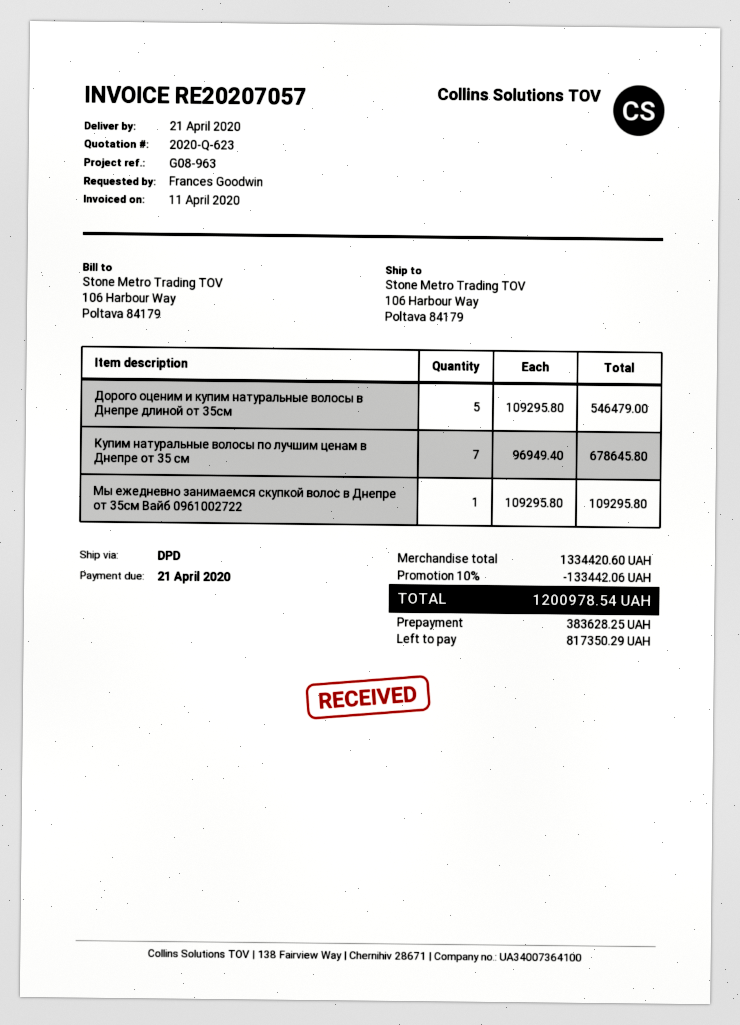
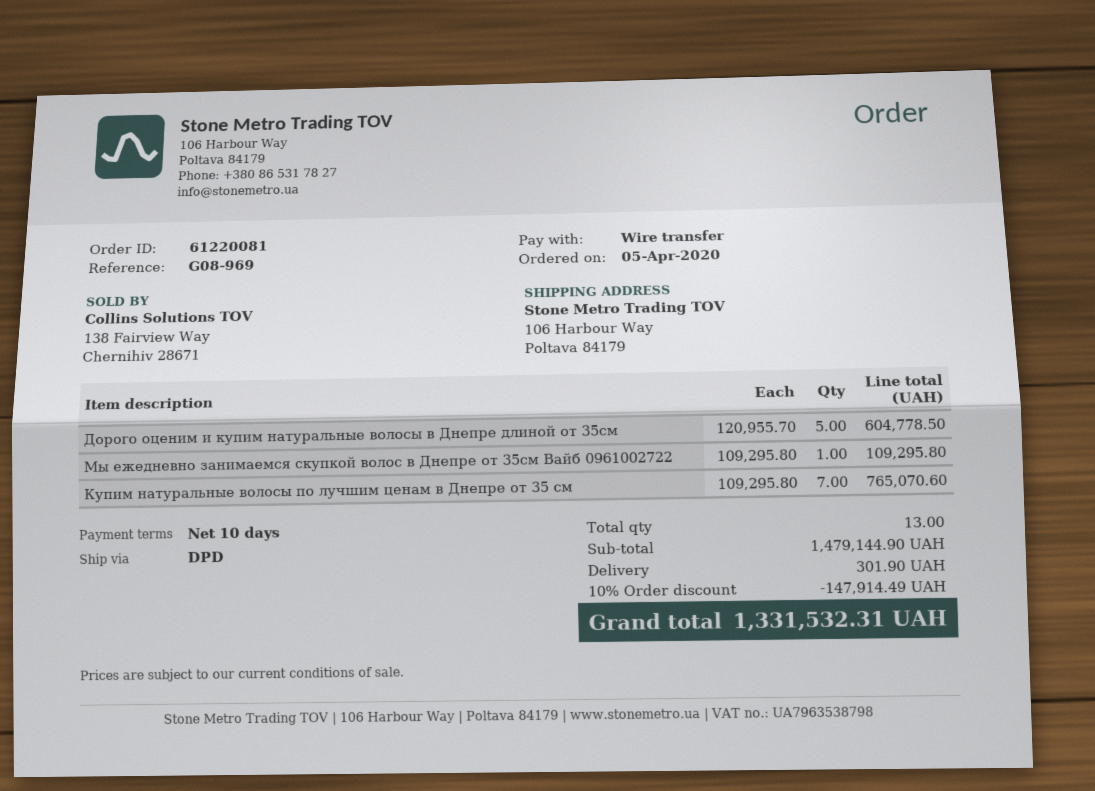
reference: G08-963 -> G08-969
Дорого оценим и купим натуральные волосы в Днепре длиной от 35см: 5 x 109295.80 = 546479.00 -> 5 x 120955.70 = 604778.50
Купим натуральные волосы по лучшим ценам в Днепре от 35 см: 7 x 96949.40 = 678645.80 -> 7 x 109295.80 = 765070.60
subtotal: 1334420.60 -> 1479144.90
discount: 10% = 133442.06 -> 10% = 147914.49
shipping: none -> 301.90
total: 1200978.54 -> 1331532.31

